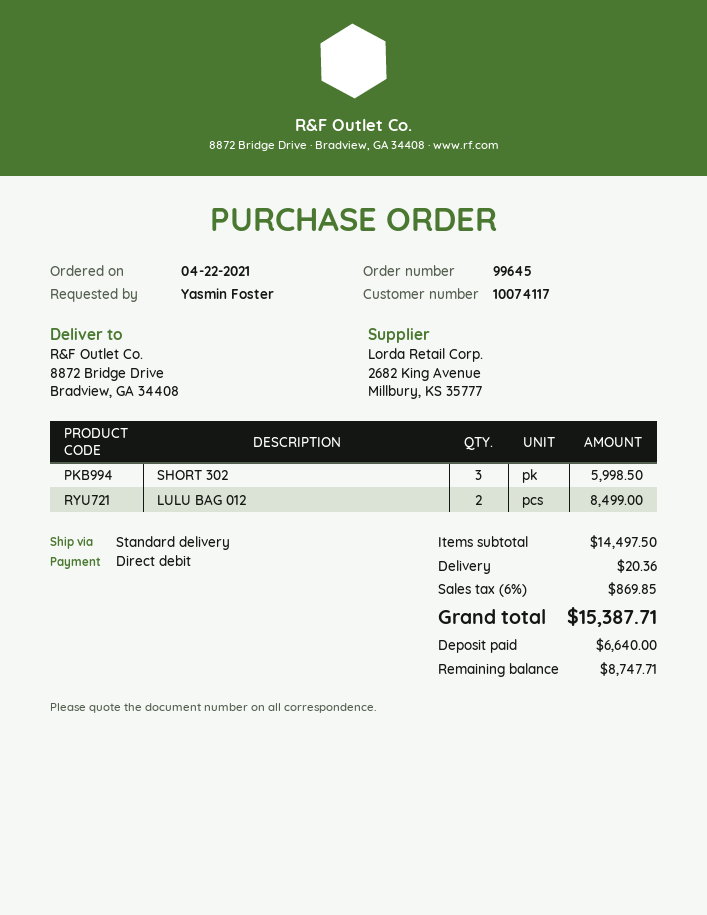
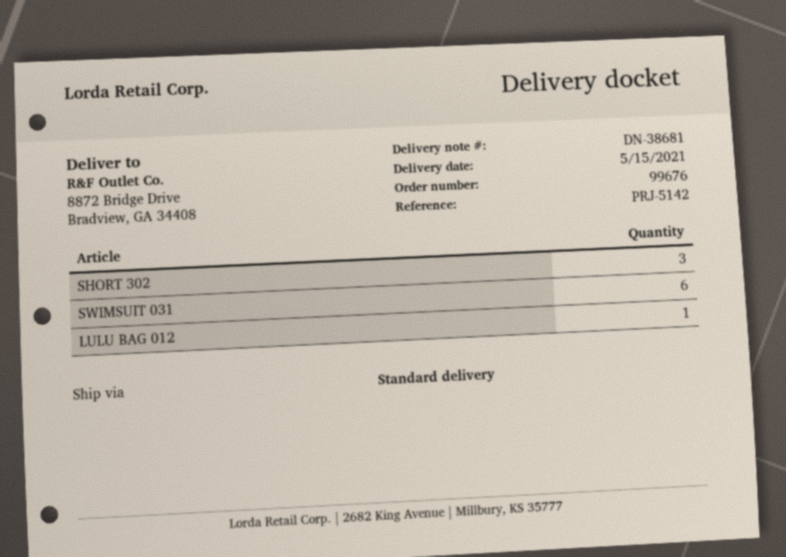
order number: 99645 -> 99676
LULU BAG 012: 2 -> 1
SWIMSUIT 031: none -> 6

